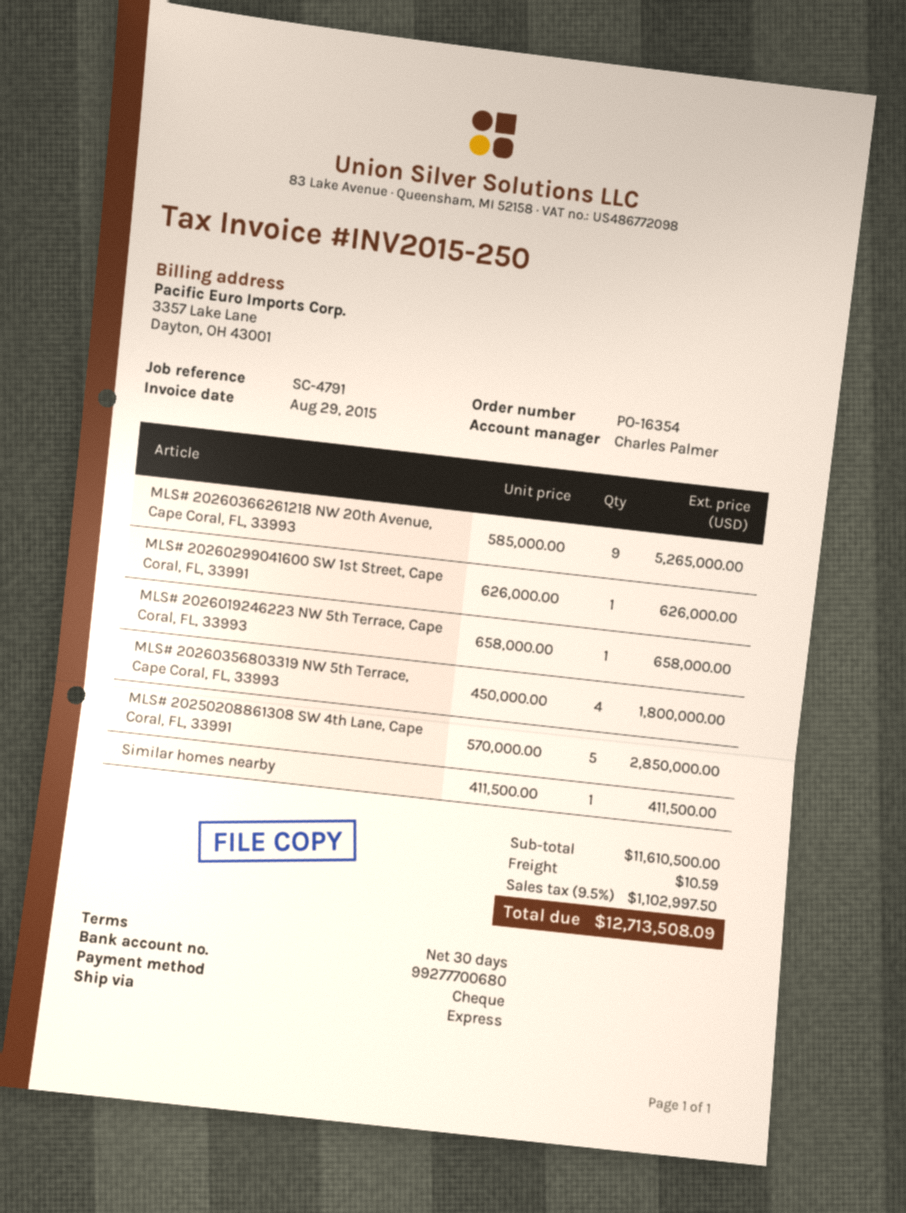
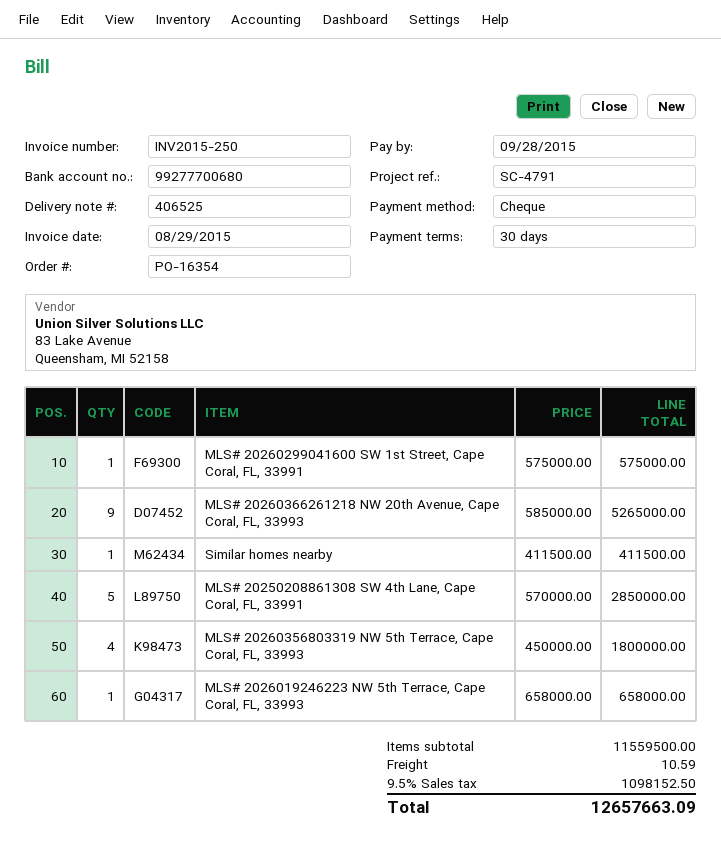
MLS# 20260299041600 SW 1st Street, Cape Coral, FL, 33991: 1 x 626000.00 = 626000.00 -> 1 x 575000.00 = 575000.00
subtotal: 11610500.00 -> 11559500.00
tax: 9.5% = 1102997.50 -> 9.5% = 1098152.50
total: 12713508.09 -> 12657663.09

